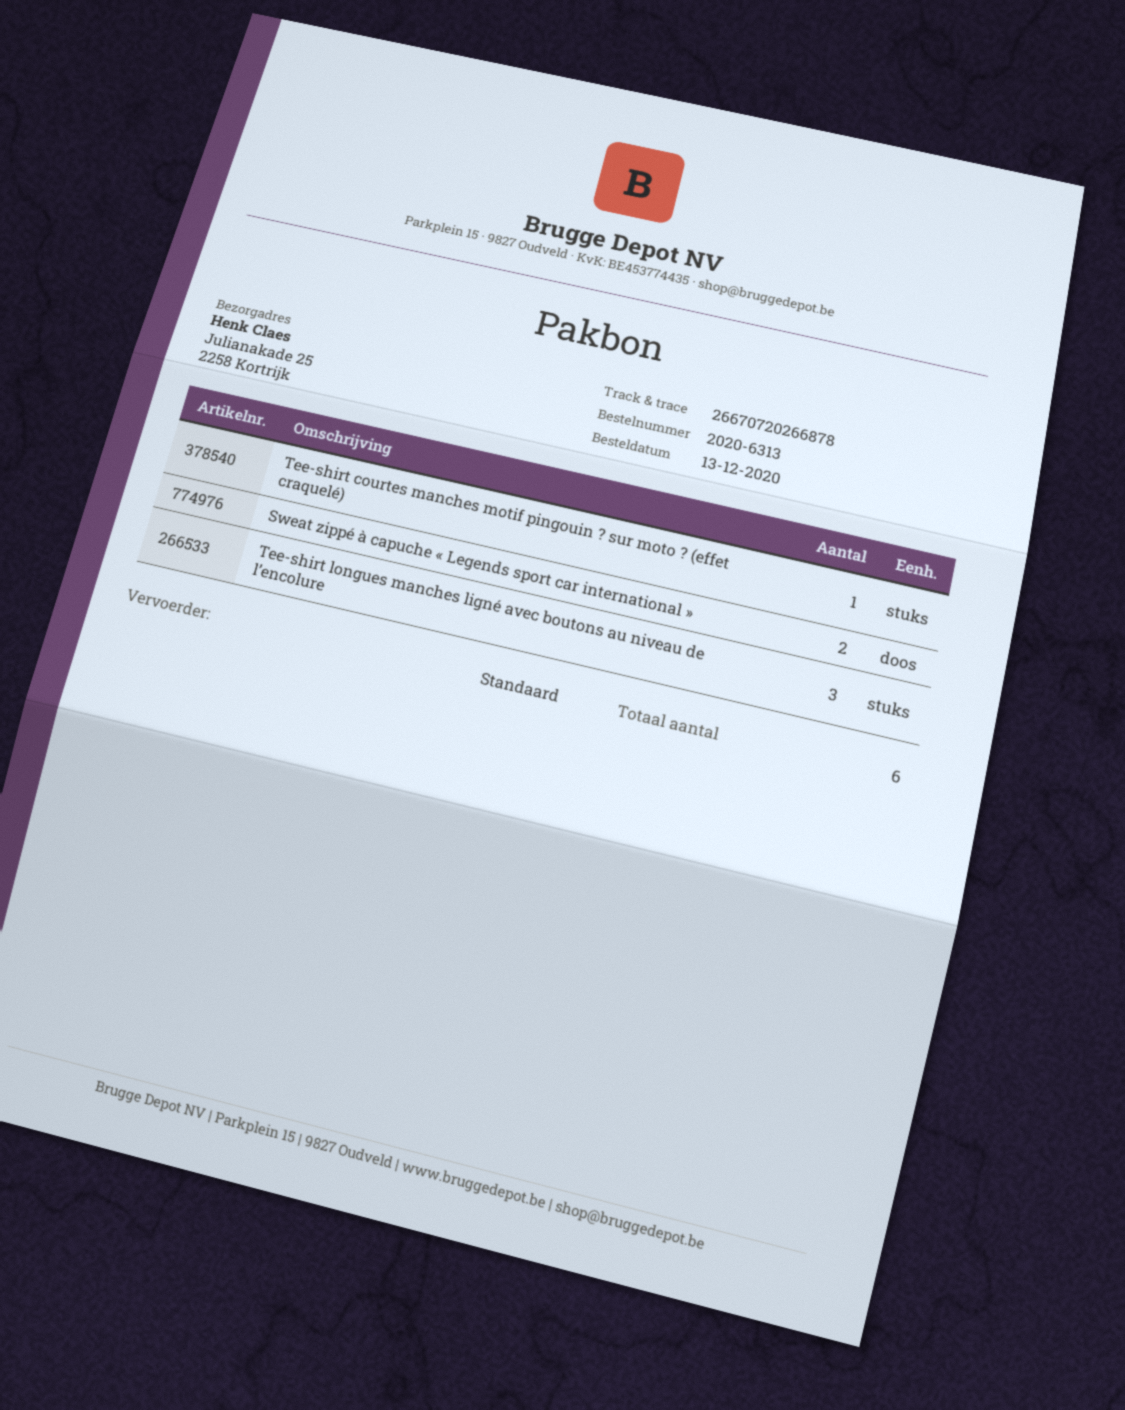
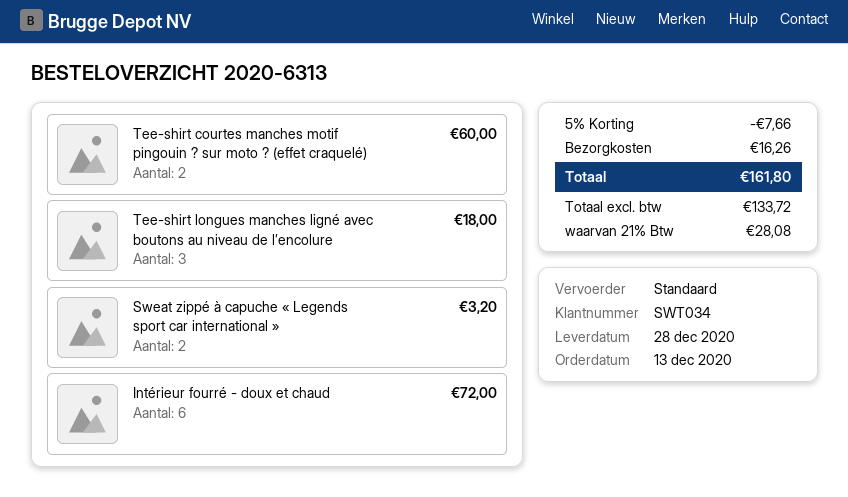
Tee-shirt courtes manches motif pingouin ? sur moto ? (effet craquelé): 1 -> 2
Intérieur fourré - doux et chaud: none -> 6

